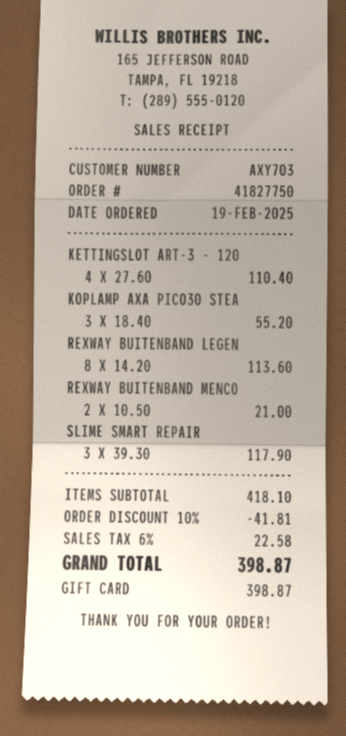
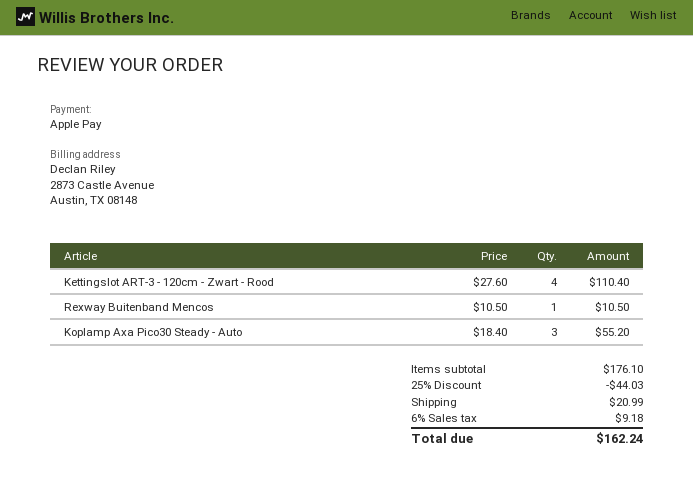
payment method: gift card -> Apple Pay
REXWAY BUITENBAND LEGEN: 8 x 14.20 = 113.60 -> none
REXWAY BUITENBAND MENCO: 2 x 10.50 = 21.00 -> 1 x 10.50 = 10.50
SLIME SMART REPAIR: 3 x 39.30 = 117.90 -> none
subtotal: 418.10 -> 176.10
discount: 10% = 41.81 -> 25% = 44.03
shipping: none -> 20.99
tax: 6% = 22.58 -> 6% = 9.18
total: 398.87 -> 162.24

